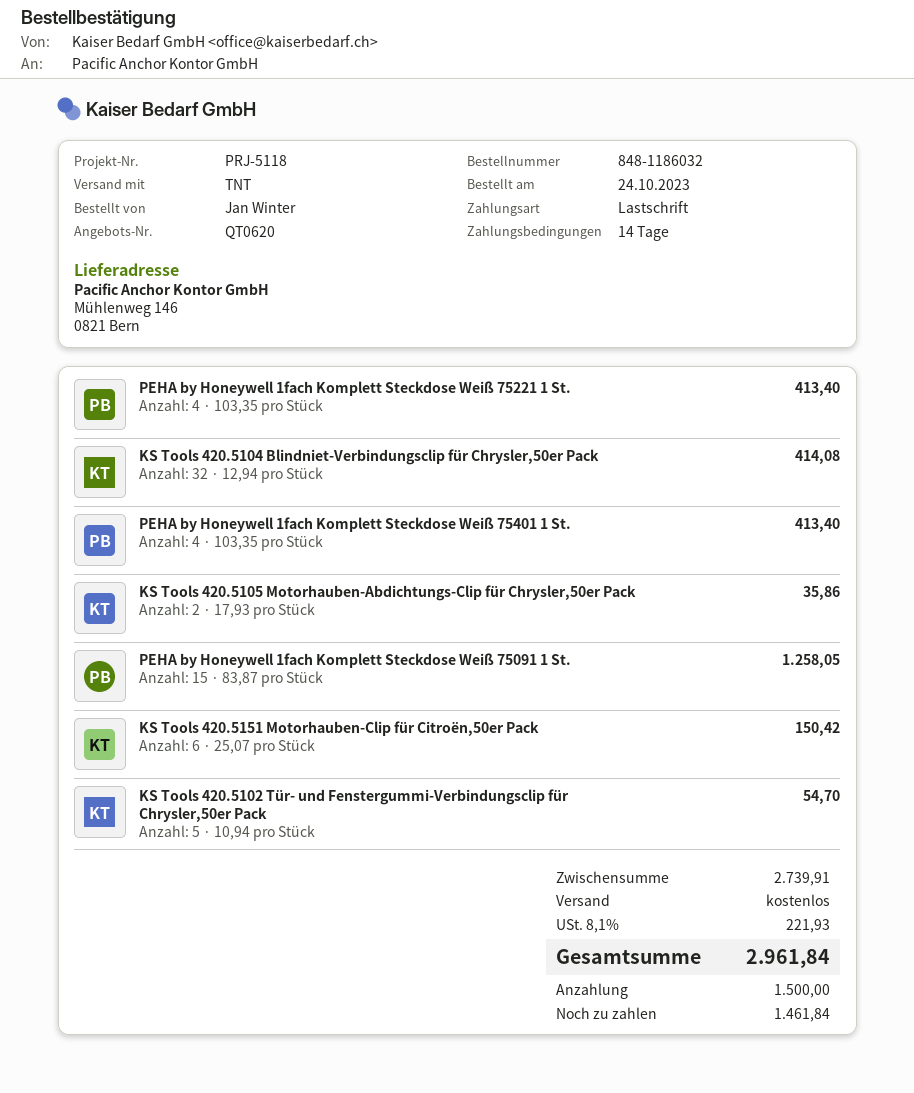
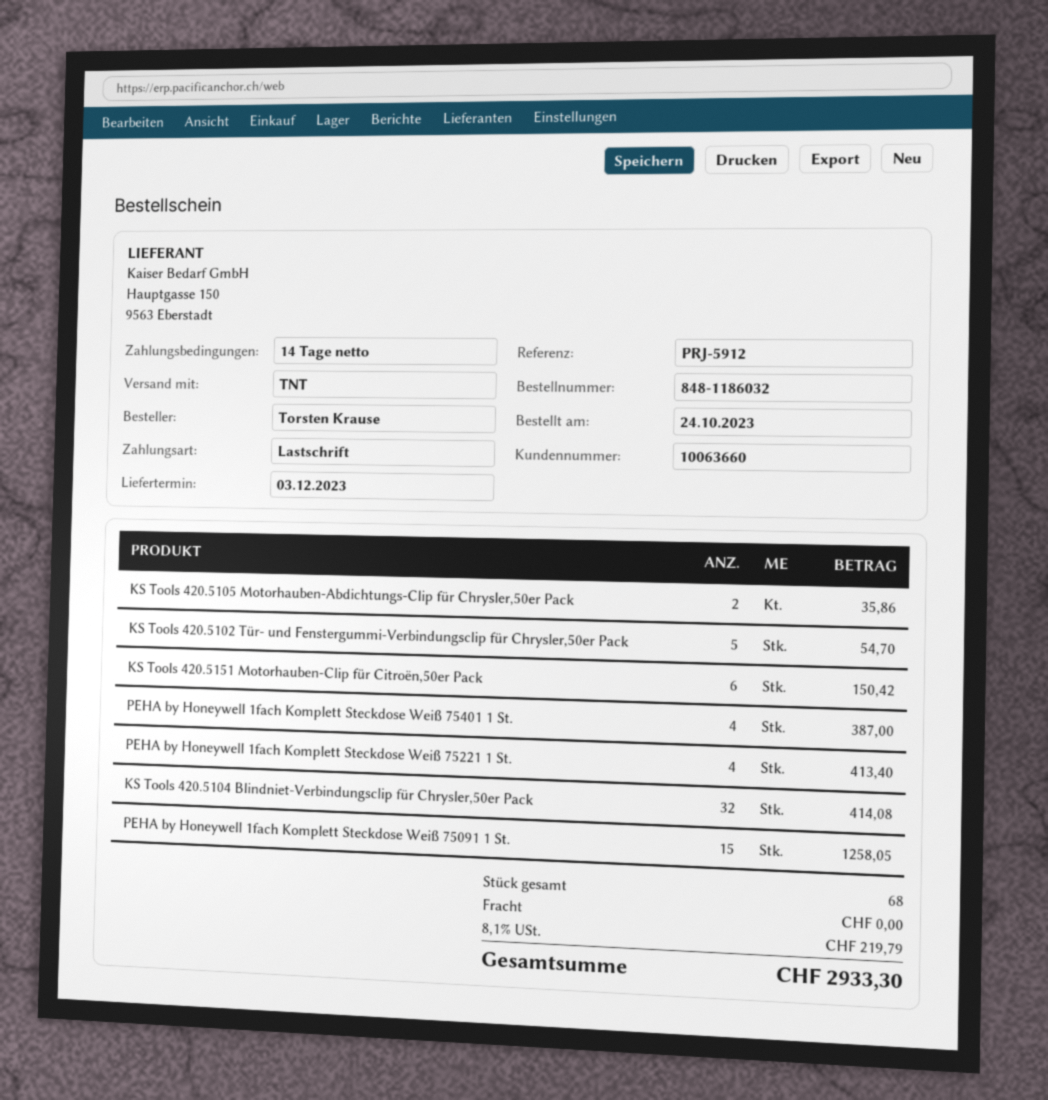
reference: PRJ-5118 -> PRJ-5912
ordered by: Jan Winter -> Torsten Krause
PEHA by Honeywell 1fach Komplett Steckdose Weiß 75401 1 St.: 4 for 413.40 -> 4 for 387.00
tax: 8.1% = 221.93 -> 8.1% = 219.79
total: 2961.84 -> 2933.30

